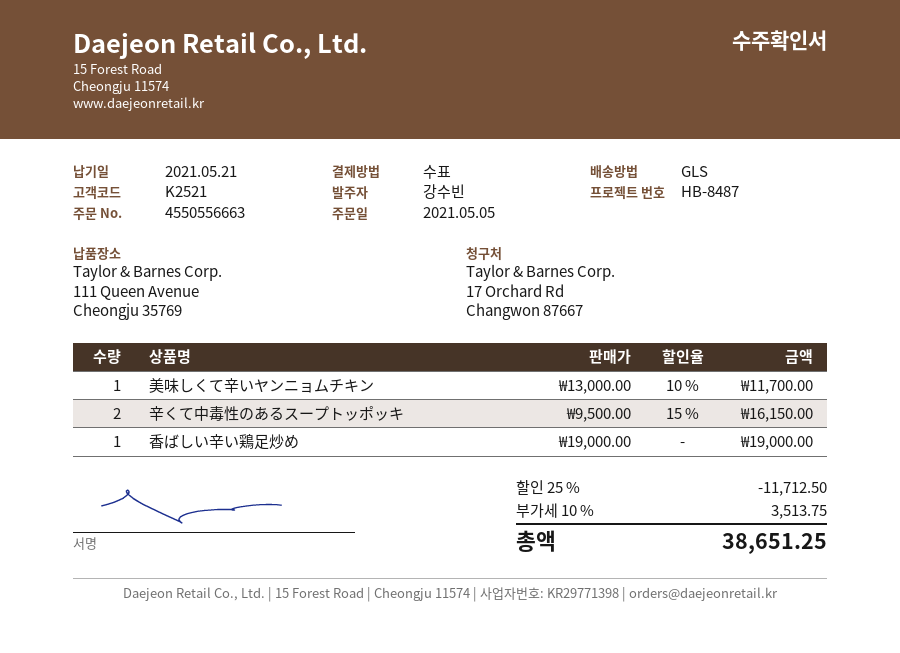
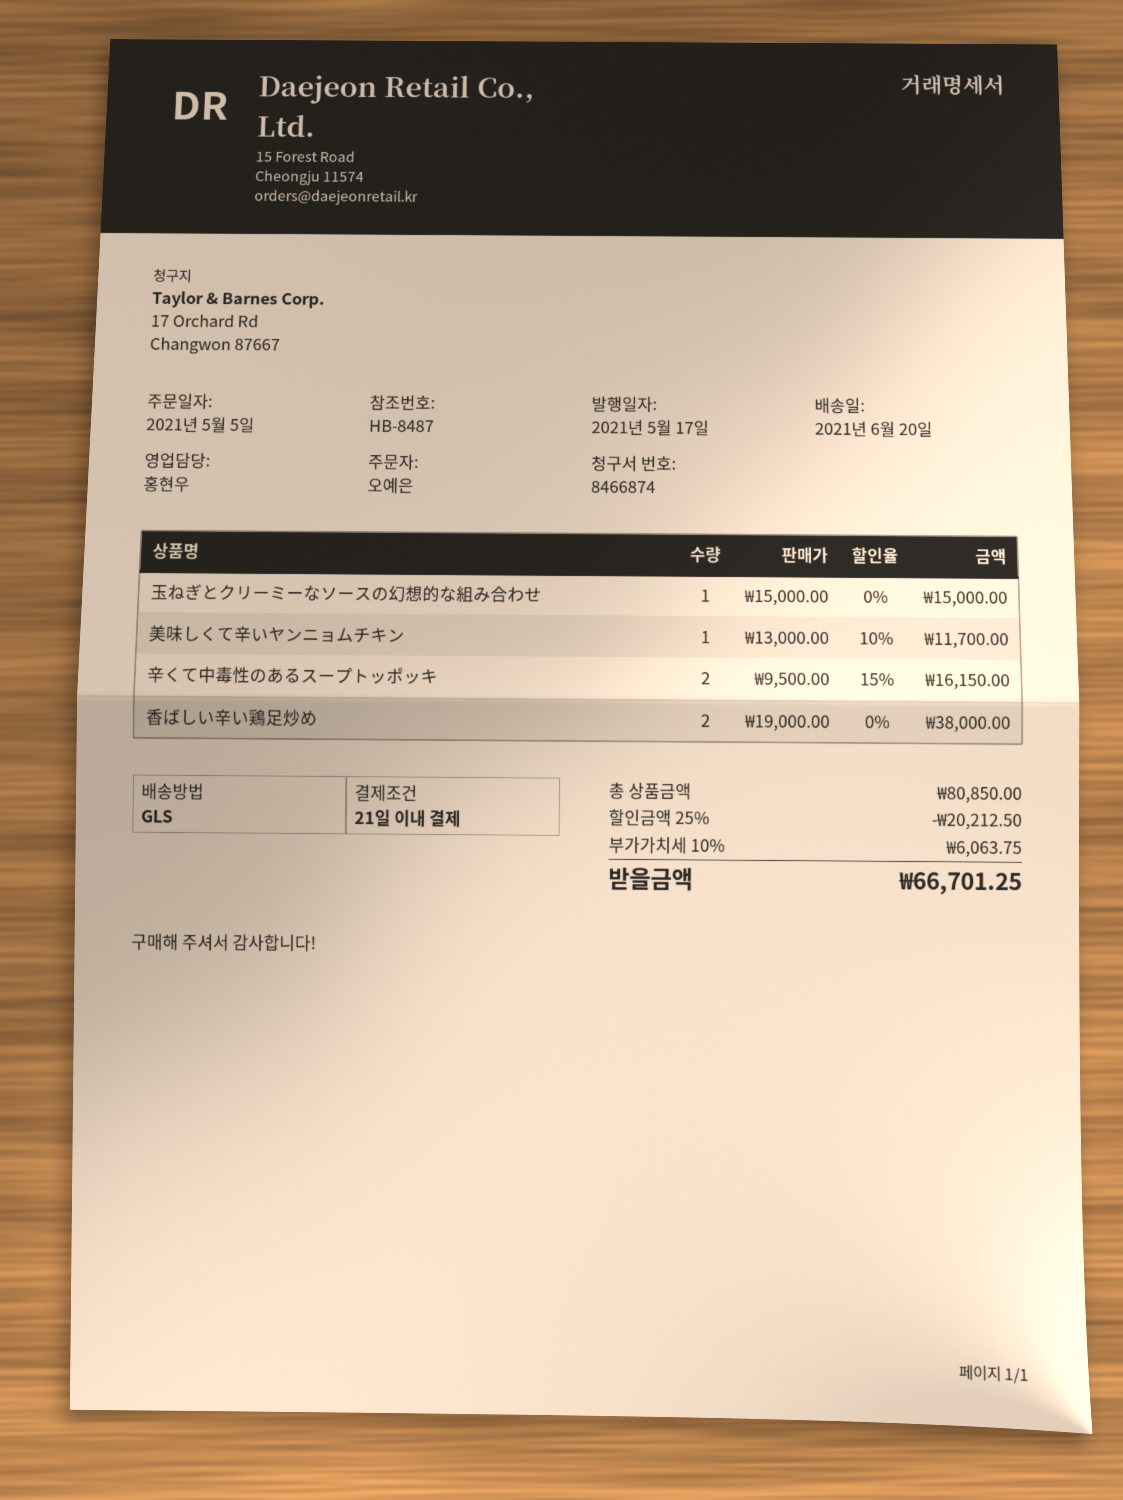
delivery date: 2021-05-21 -> 2021-06-20
ordered by: 강수빈 -> 오예은
香ばしい辛い鶏足炒め: 1 x 19000.00 = 19000.00 -> 2 x 19000.00 = 38000.00
玉ねぎとクリーミーなソースの幻想的な組み合わせ: none -> 1 x 15000.00 = 15000.00
discount: 25% = 11712.50 -> 25% = 20212.50
tax: 10% = 3513.75 -> 10% = 6063.75
total: 38651.25 -> 66701.25

